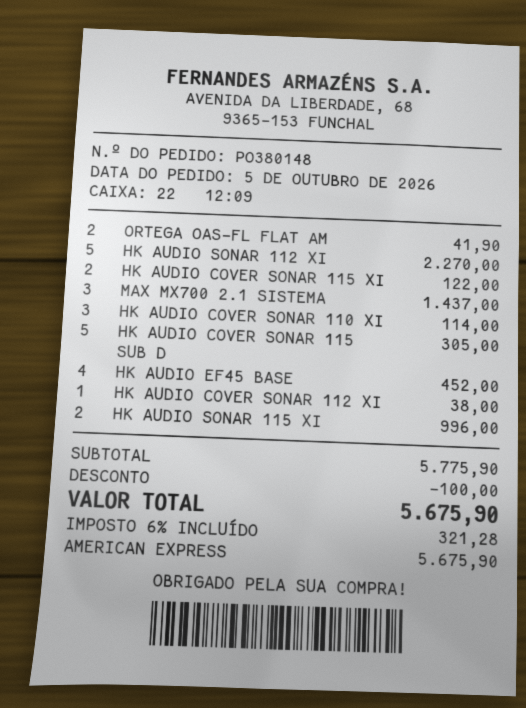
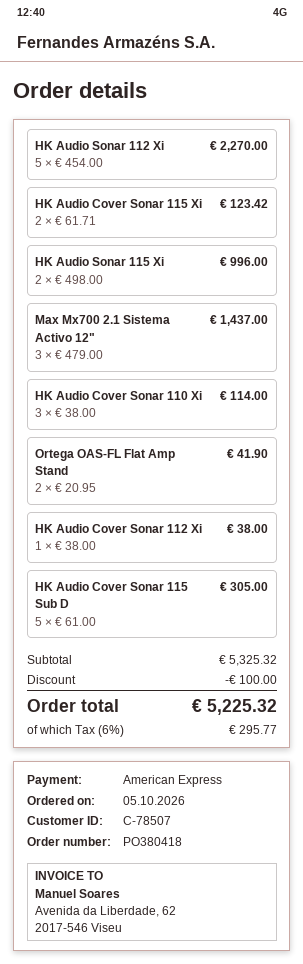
order number: PO380148 -> PO380418
HK AUDIO COVER SONAR 115 XI: 2 for 122.00 -> 2 for 123.42
HK AUDIO EF45 BASE: 4 for 452.00 -> none
subtotal: 5775.90 -> 5325.32
tax: 6% = 321.28 -> 6% = 295.77
total: 5675.90 -> 5225.32

